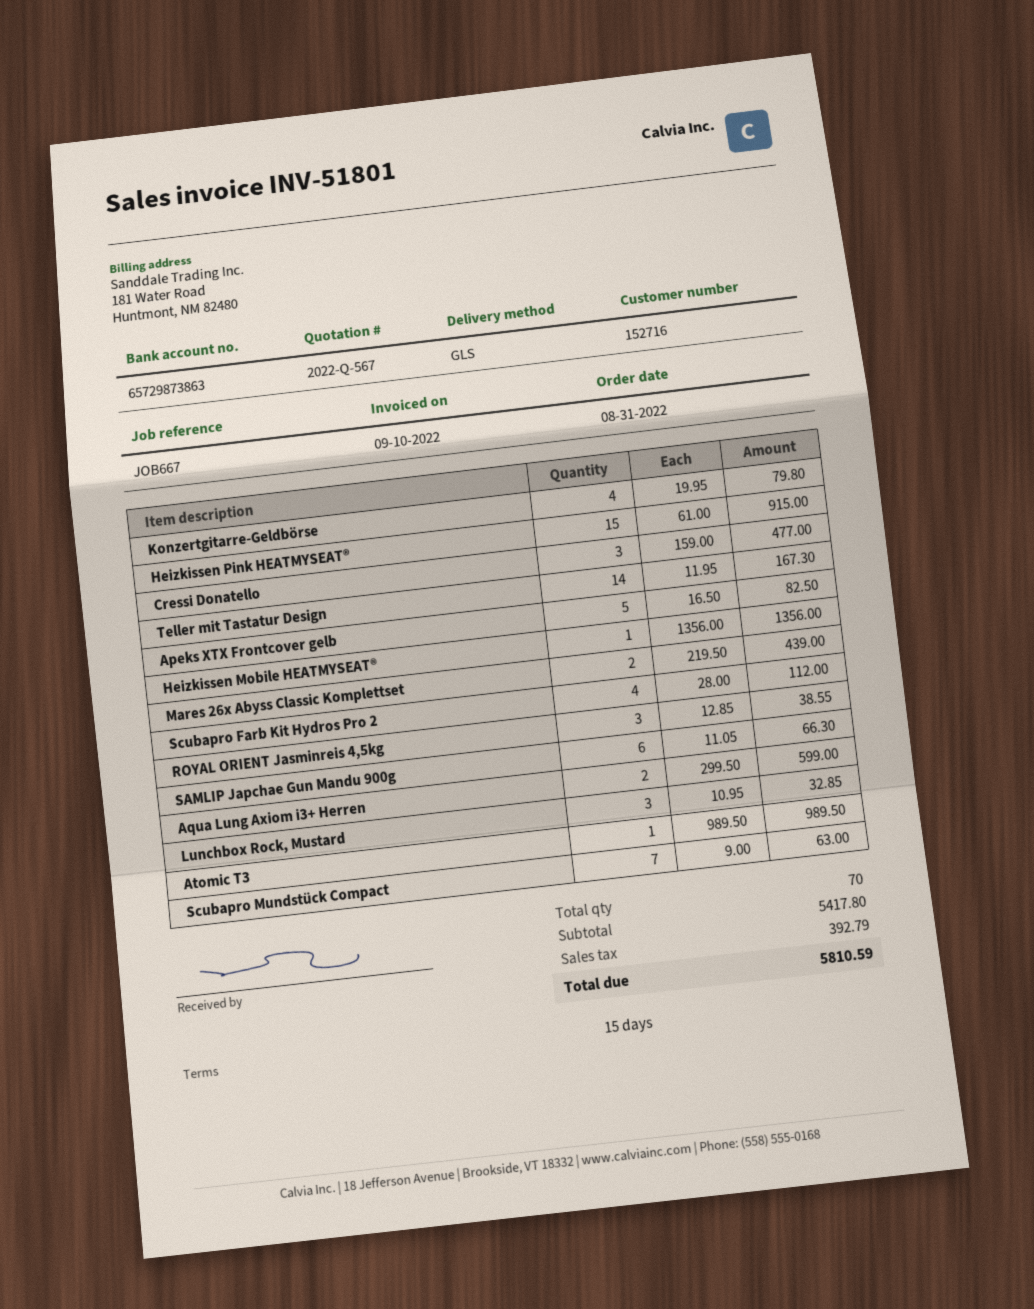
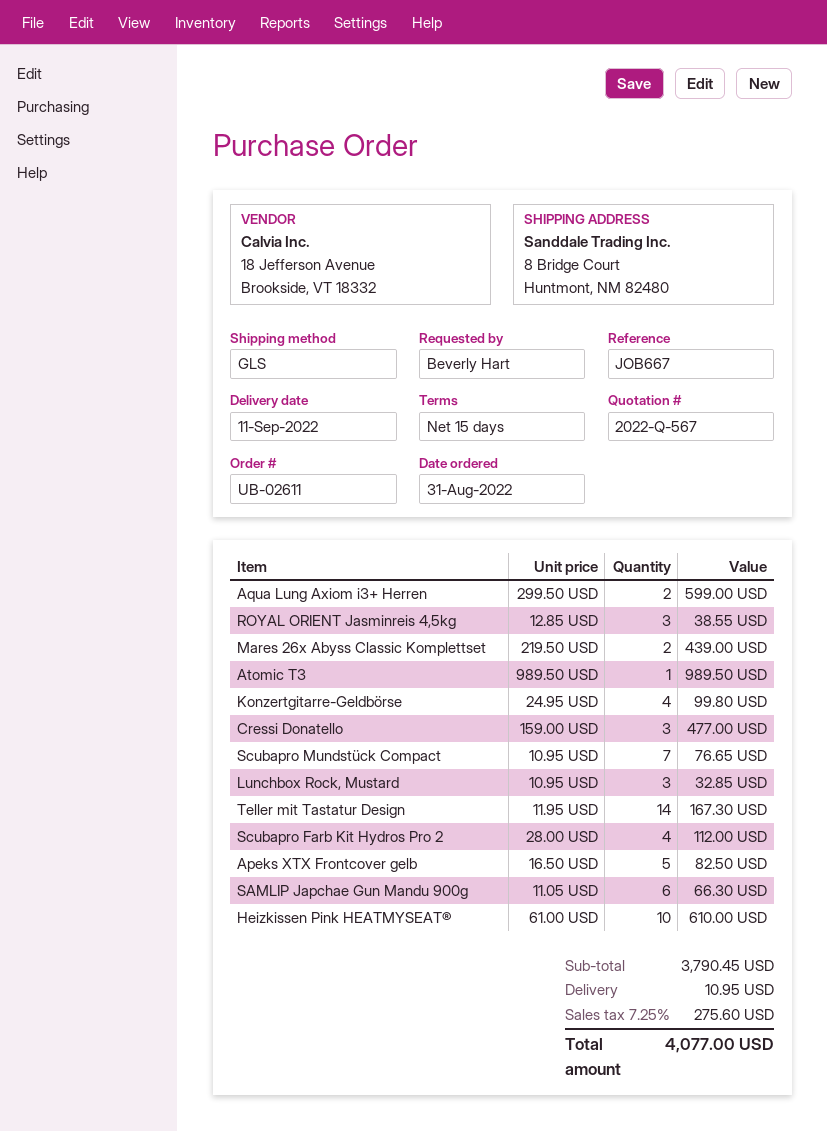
Konzertgitarre-Geldbörse: 4 x 19.95 = 79.80 -> 4 x 24.95 = 99.80
Heizkissen Pink HEATMYSEAT®: 15 x 61.00 = 915.00 -> 10 x 61.00 = 610.00
Heizkissen Mobile HEATMYSEAT®: 1 x 1356.00 = 1356.00 -> none
Scubapro Mundstück Compact: 7 x 9.00 = 63.00 -> 7 x 10.95 = 76.65
subtotal: 5417.80 -> 3790.45
shipping: none -> 10.95
tax: 392.79 -> 275.60
total: 5810.59 -> 4077.00

